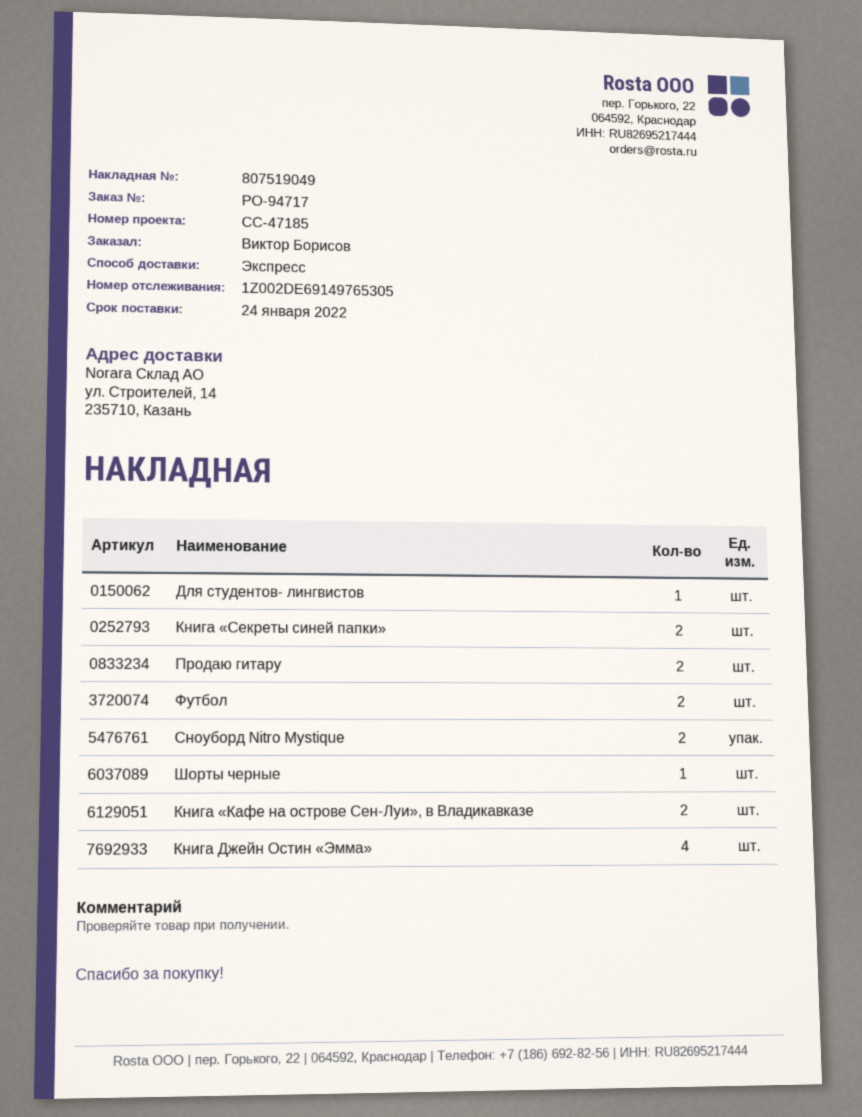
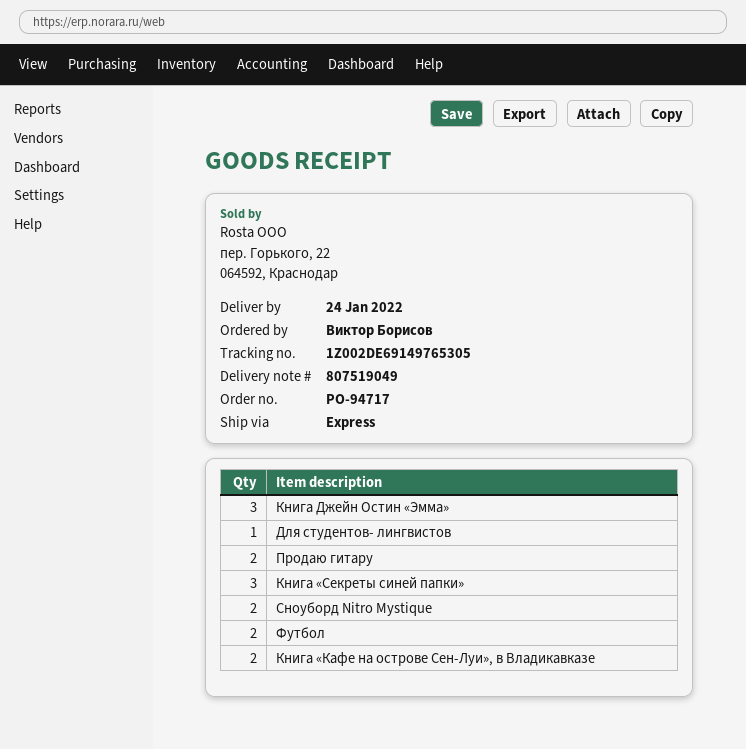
Книга «Секреты синей папки»: 2 -> 3
Шорты черные: 1 -> none
Книга Джейн Остин «Эмма»: 4 -> 3

